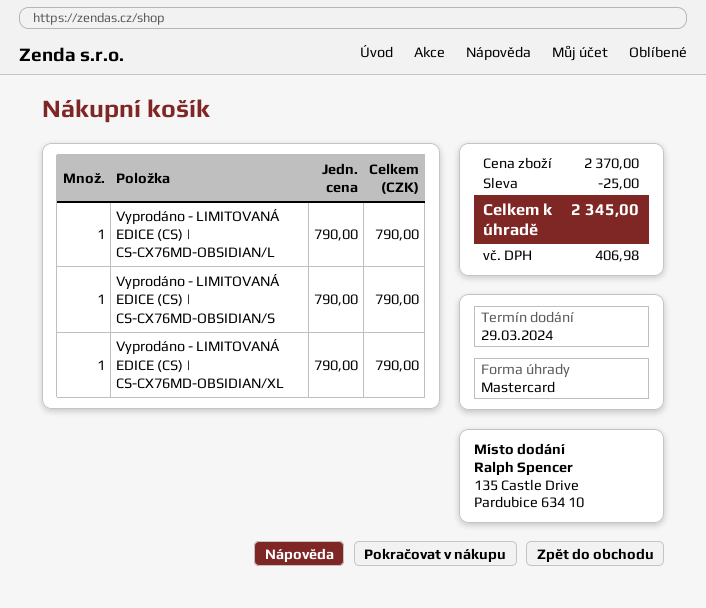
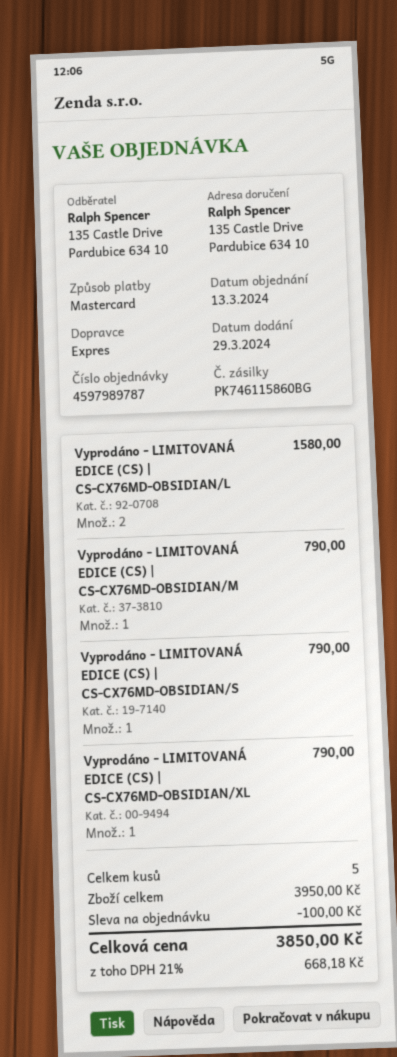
Vyprodáno - LIMITOVANÁ EDICE (CS) | CS-CX76MD-OBSIDIAN/L: 1 for 790.00 -> 2 for 1580.00
Vyprodáno - LIMITOVANÁ EDICE (CS) | CS-CX76MD-OBSIDIAN/M: none -> 1 for 790.00
subtotal: 2370.00 -> 3950.00
discount: 25.00 -> 100.00
tax: 406.98 -> 668.18
total: 2345.00 -> 3850.00

